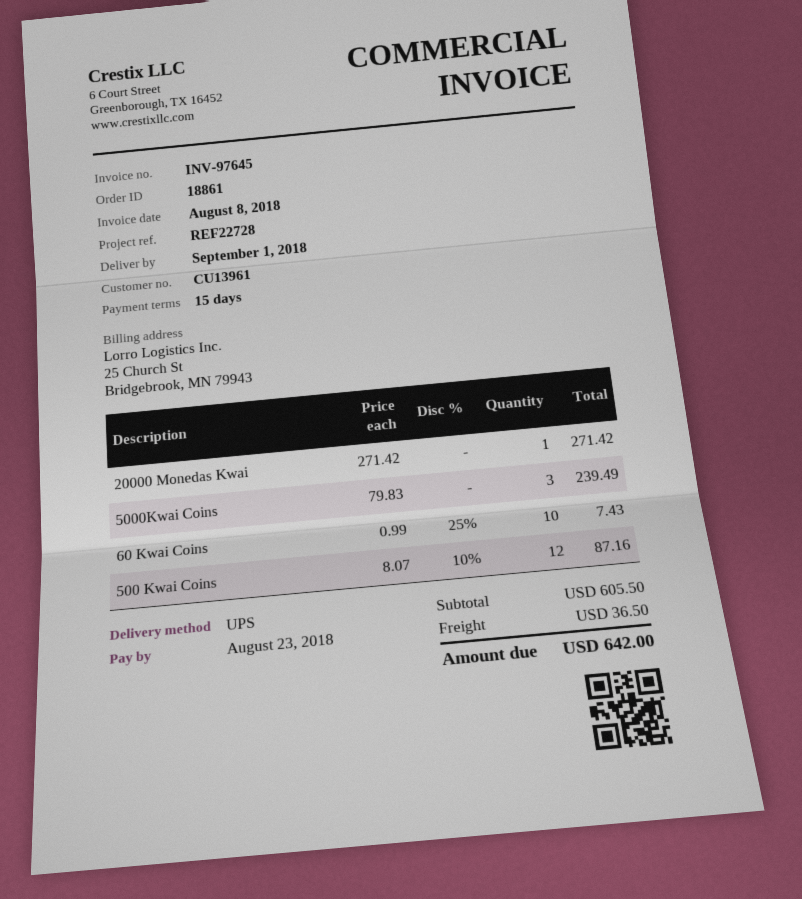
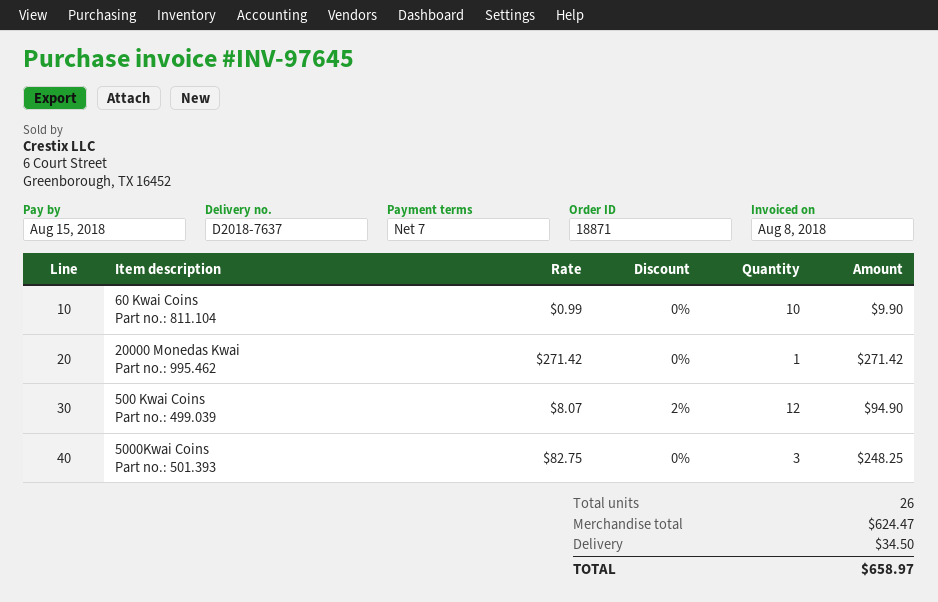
order number: 18861 -> 18871
payment terms: 15 days -> 7 days
due date: 2018-08-23 -> 2018-08-15
5000Kwai Coins: 3 x 79.83 = 239.49 -> 3 x 82.75 = 248.25
60 Kwai Coins: 10 x 0.99 - 25% = 7.43 -> 10 x 0.99 = 9.90
500 Kwai Coins: 12 x 8.07 - 10% = 87.16 -> 12 x 8.07 - 2% = 94.90
subtotal: 605.50 -> 624.47
shipping: 36.50 -> 34.50
total: 642.00 -> 658.97

